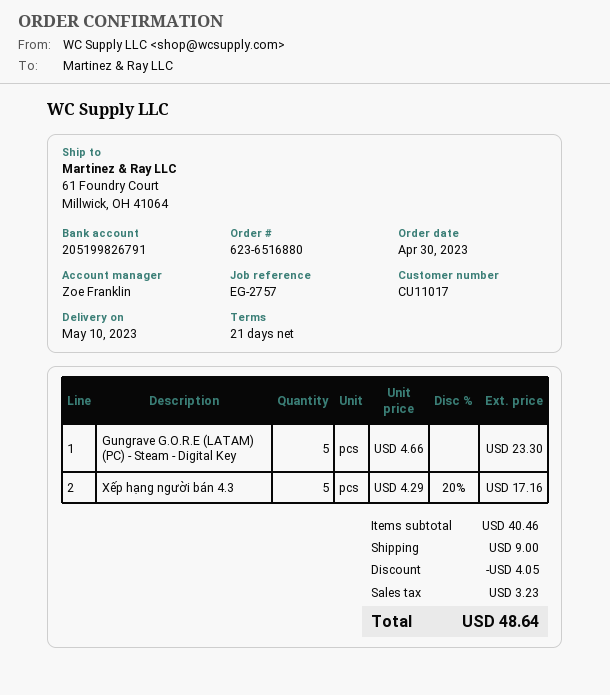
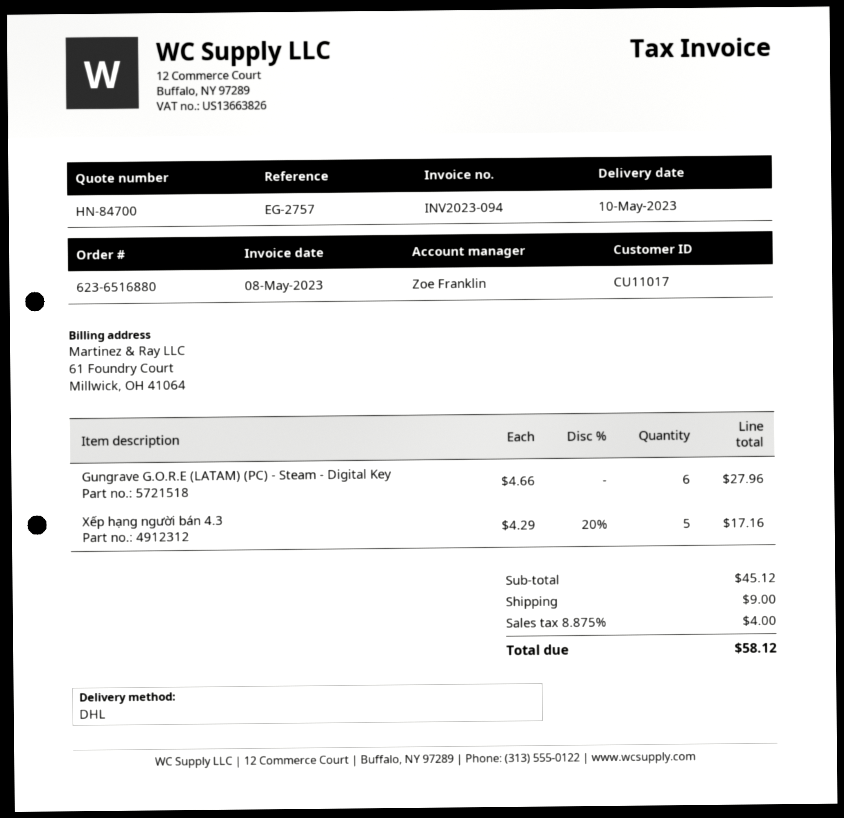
Gungrave G.O.R.E (LATAM) (PC) - Steam - Digital Key: 5 x 4.66 = 23.30 -> 6 x 4.66 = 27.96
subtotal: 40.46 -> 45.12
discount: 4.05 -> none
tax: 3.23 -> 4.00
total: 48.64 -> 58.12

